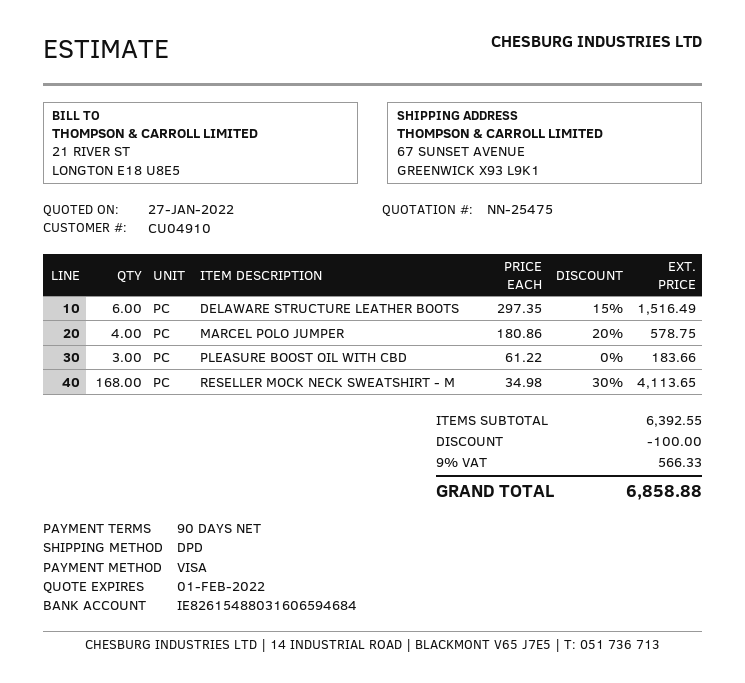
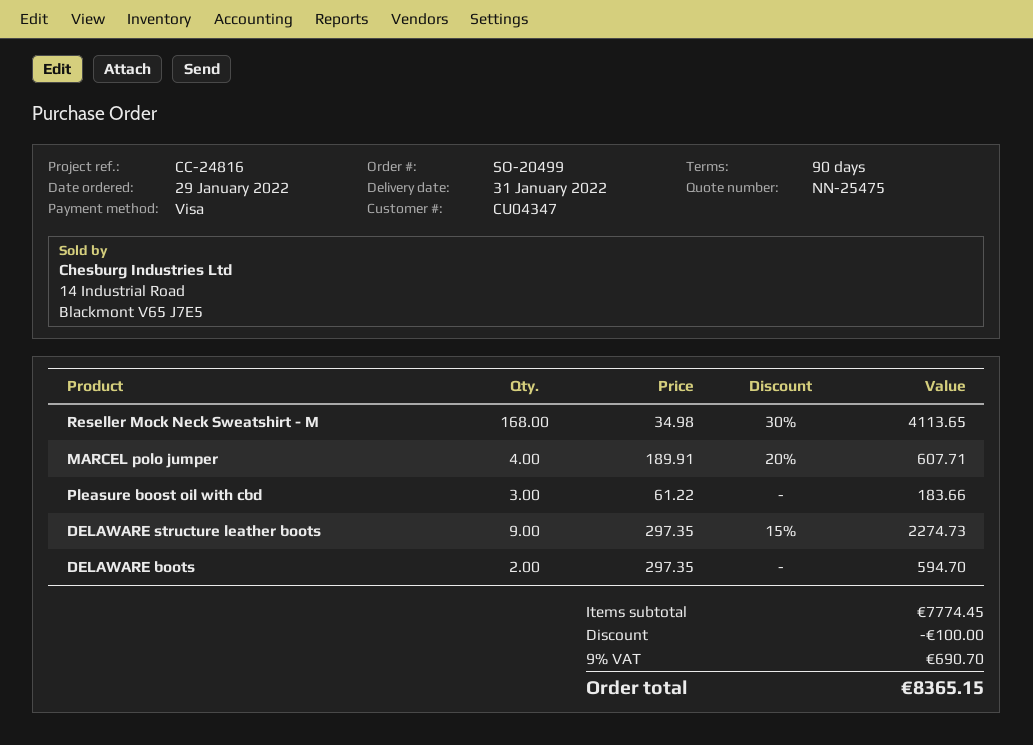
customer number: CU04910 -> CU04347
DELAWARE STRUCTURE LEATHER BOOTS: 6 x 297.35 - 15% = 1516.49 -> 9 x 297.35 - 15% = 2274.73
MARCEL POLO JUMPER: 4 x 180.86 - 20% = 578.75 -> 4 x 189.91 - 20% = 607.71
DELAWARE boots: none -> 2 x 297.35 = 594.70
subtotal: 6392.55 -> 7774.45
tax: 9% = 566.33 -> 9% = 690.70
total: 6858.88 -> 8365.15

